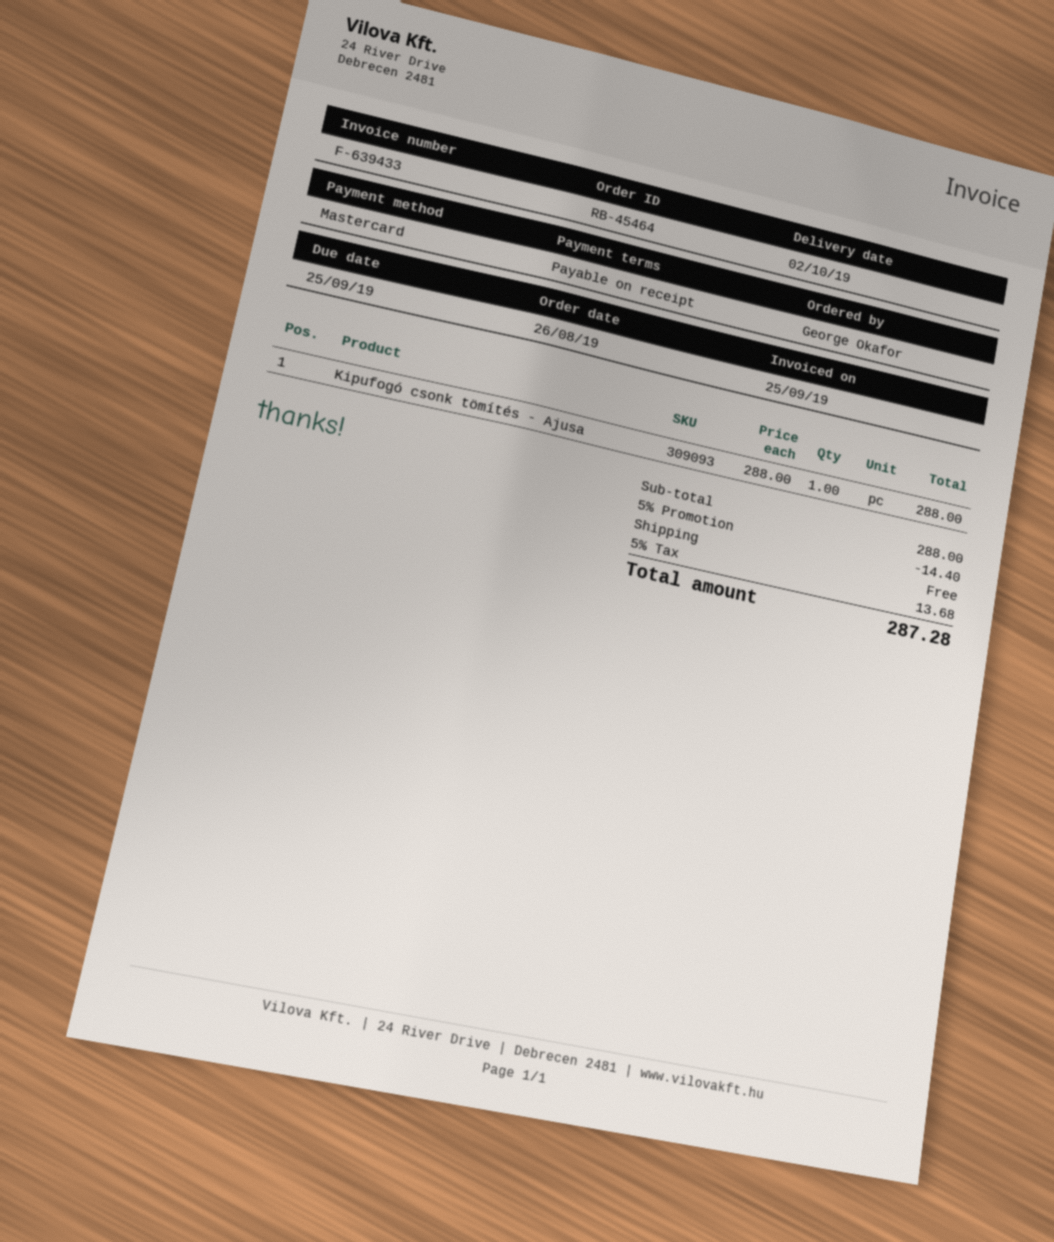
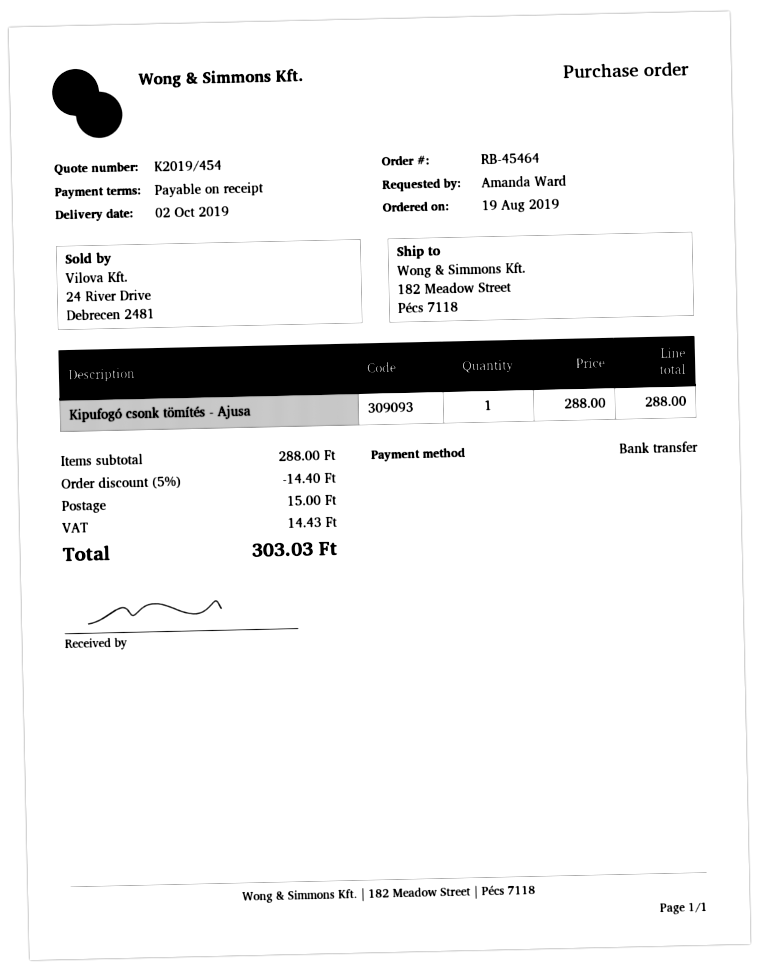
order date: 2019-08-26 -> 2019-08-19
ordered by: George Okafor -> Amanda Ward
payment method: Mastercard -> bank transfer
shipping: 0.00 -> 15.00
tax: 13.68 -> 14.43
total: 287.28 -> 303.03

